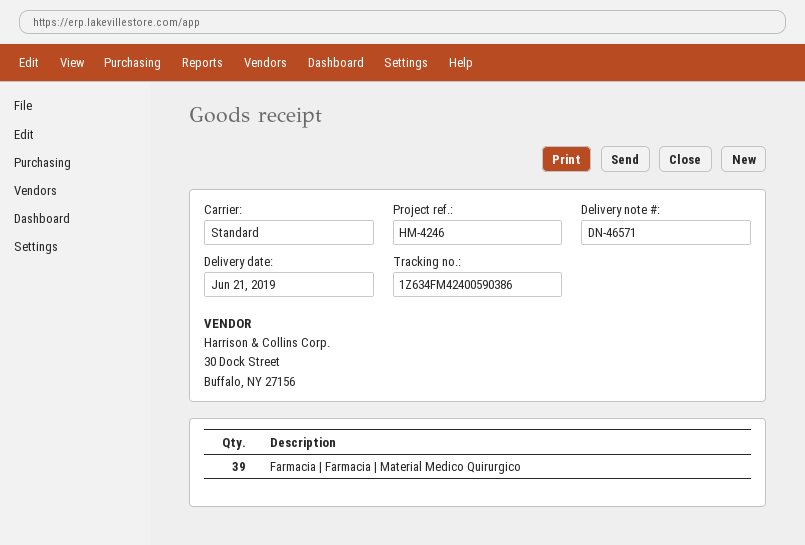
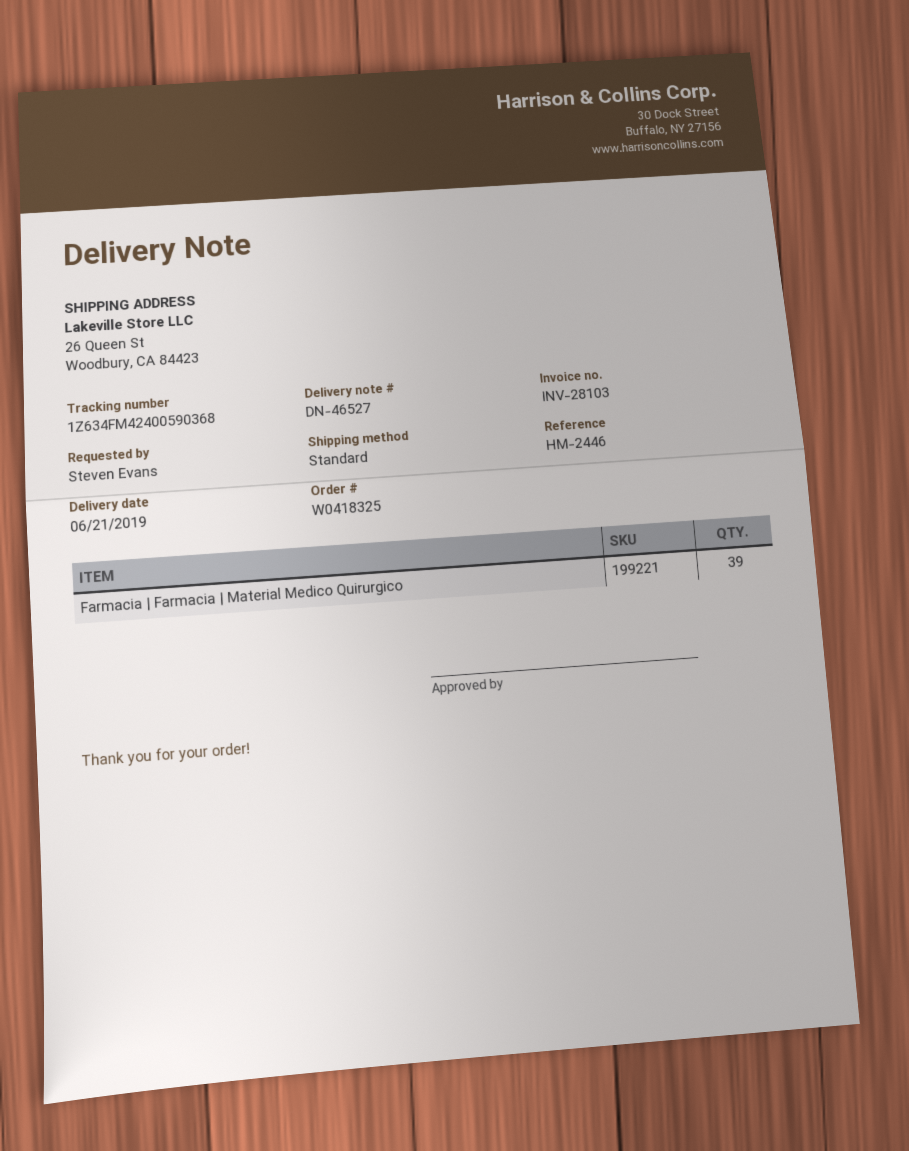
delivery note number: DN-46571 -> DN-46527
reference: HM-4246 -> HM-2446
tracking number: 1Z634FM42400590386 -> 1Z634FM42400590368

